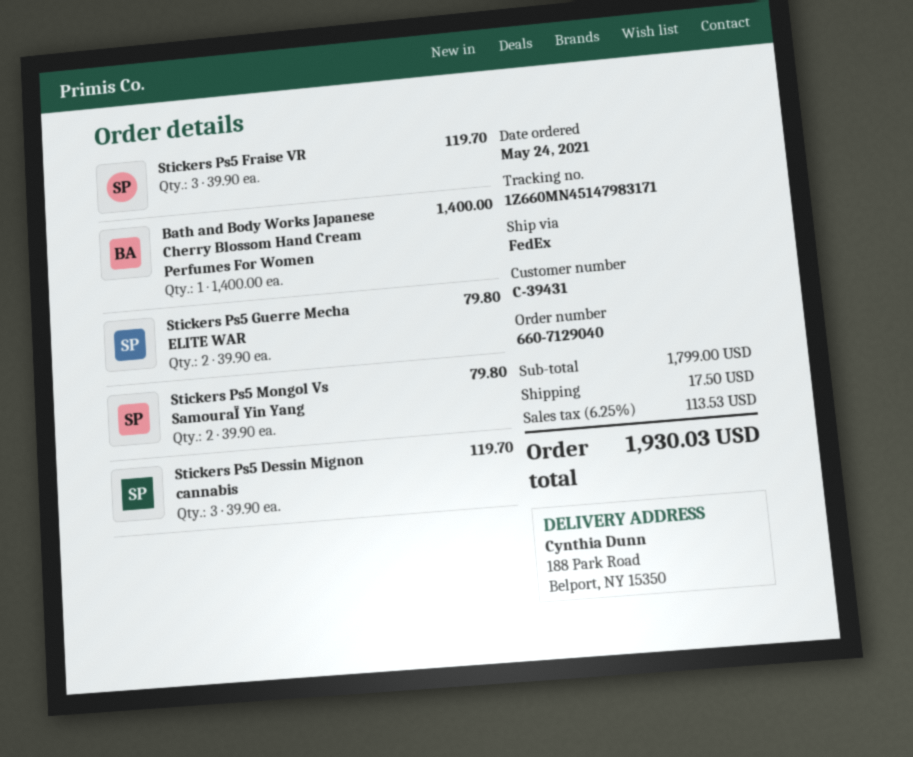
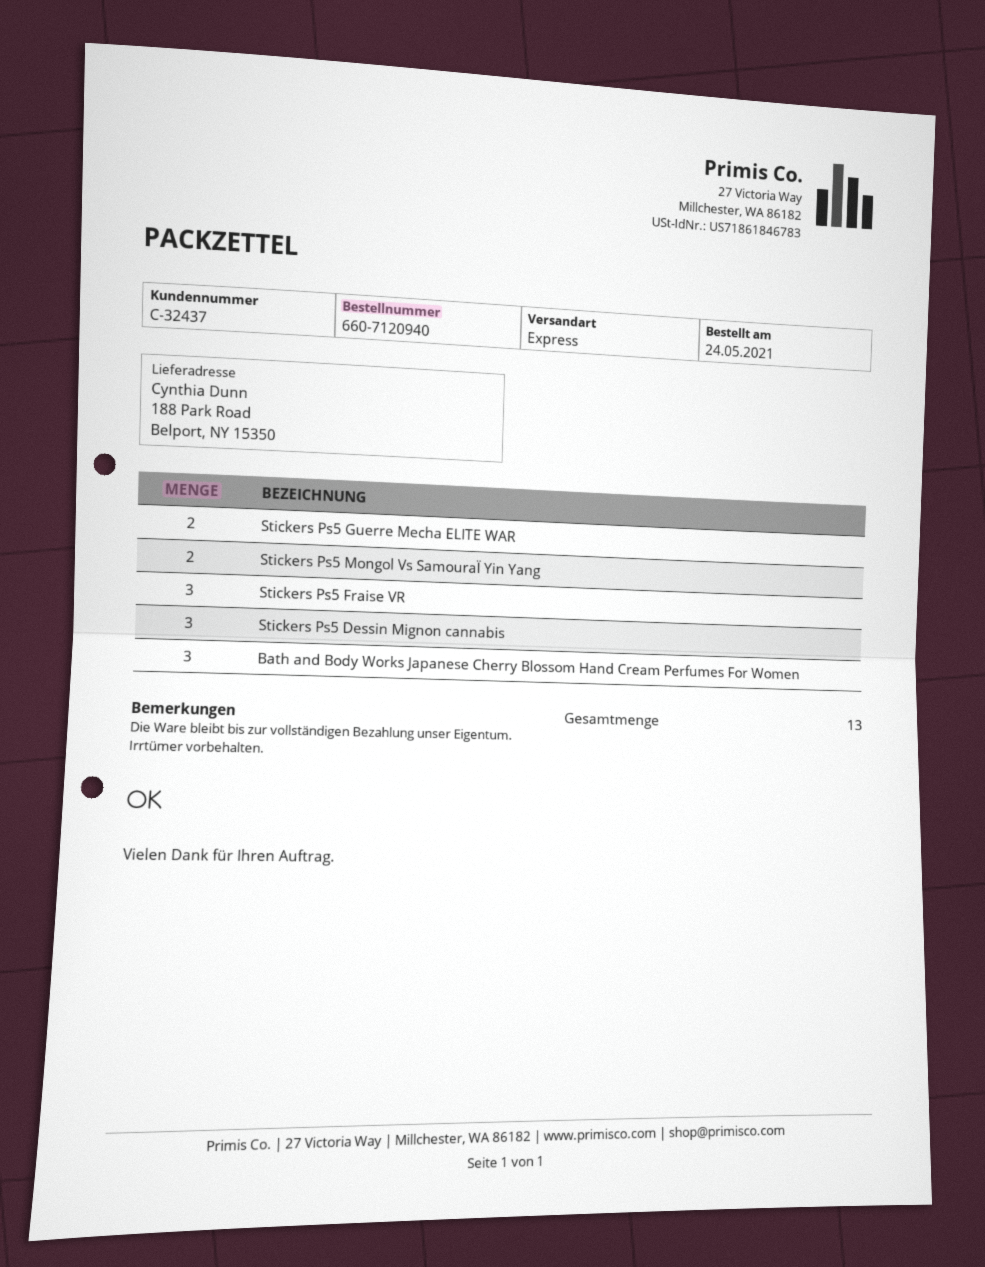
order number: 660-7129040 -> 660-7120940
customer number: C-39431 -> C-32437
shipping method: FedEx -> express
Bath and Body Works Japanese Cherry Blossom Hand Cream Perfumes For Women: 1 -> 3

